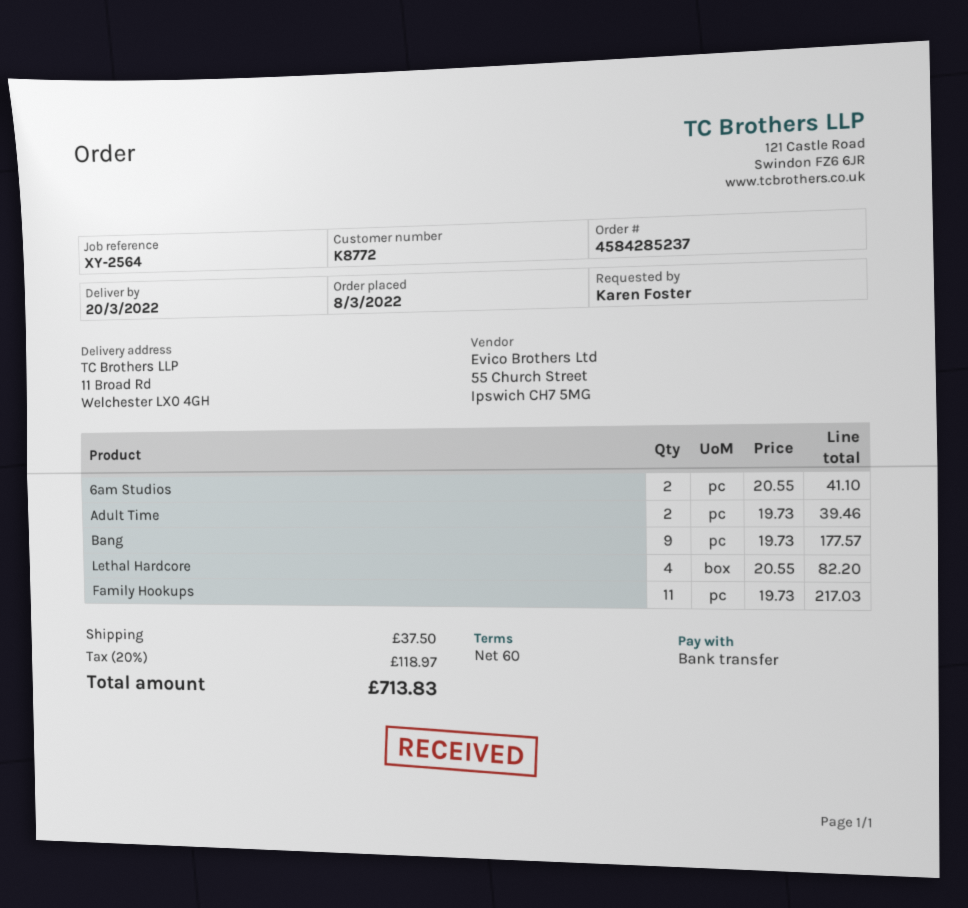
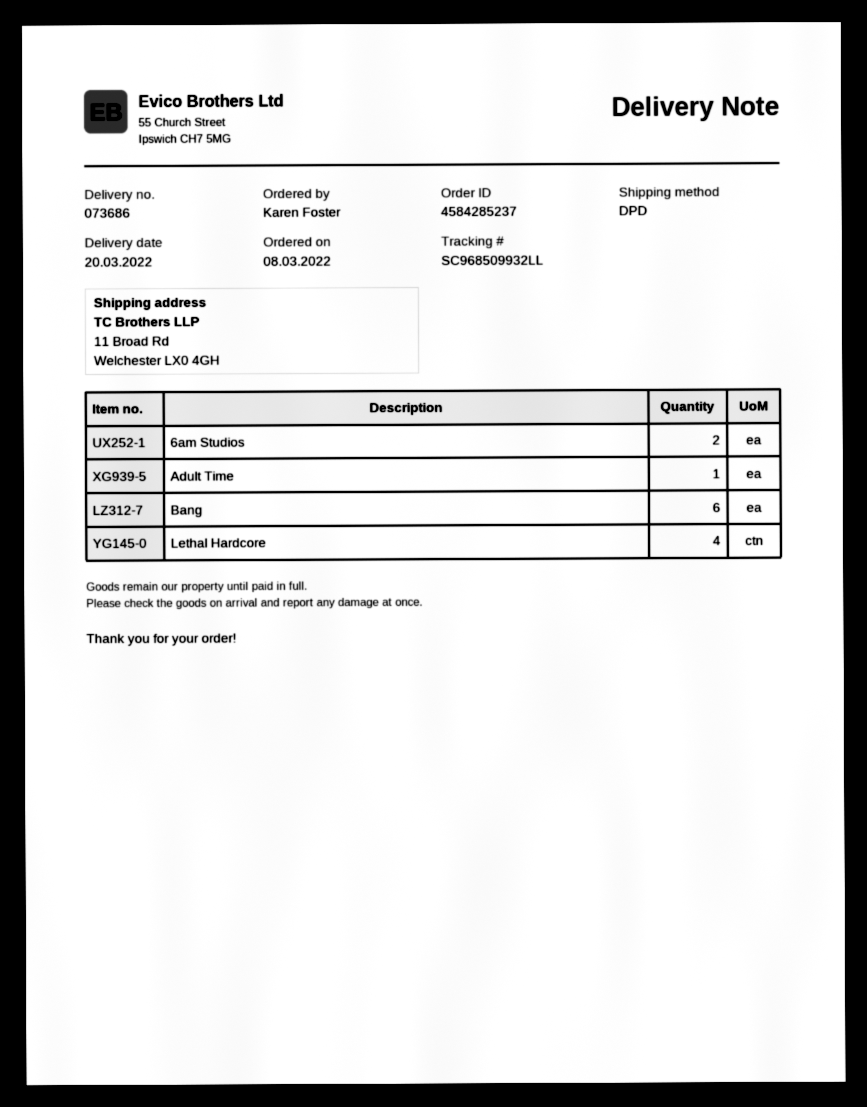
Adult Time: 2 -> 1
Bang: 9 -> 6
Family Hookups: 11 -> none

